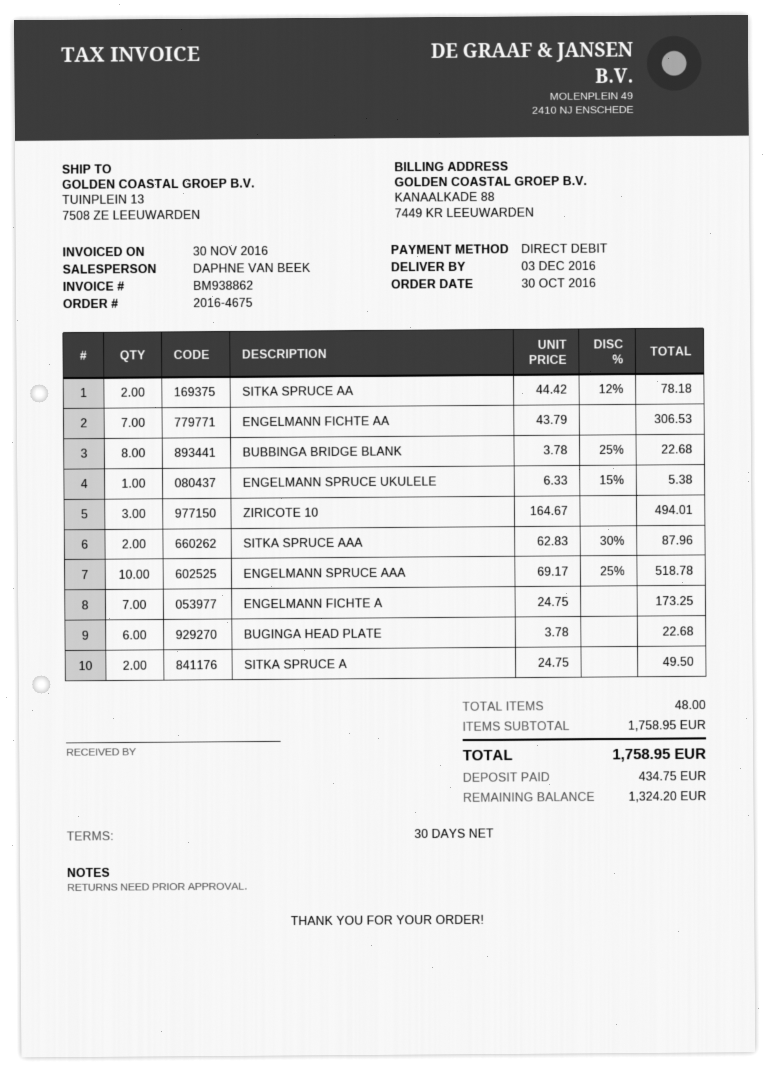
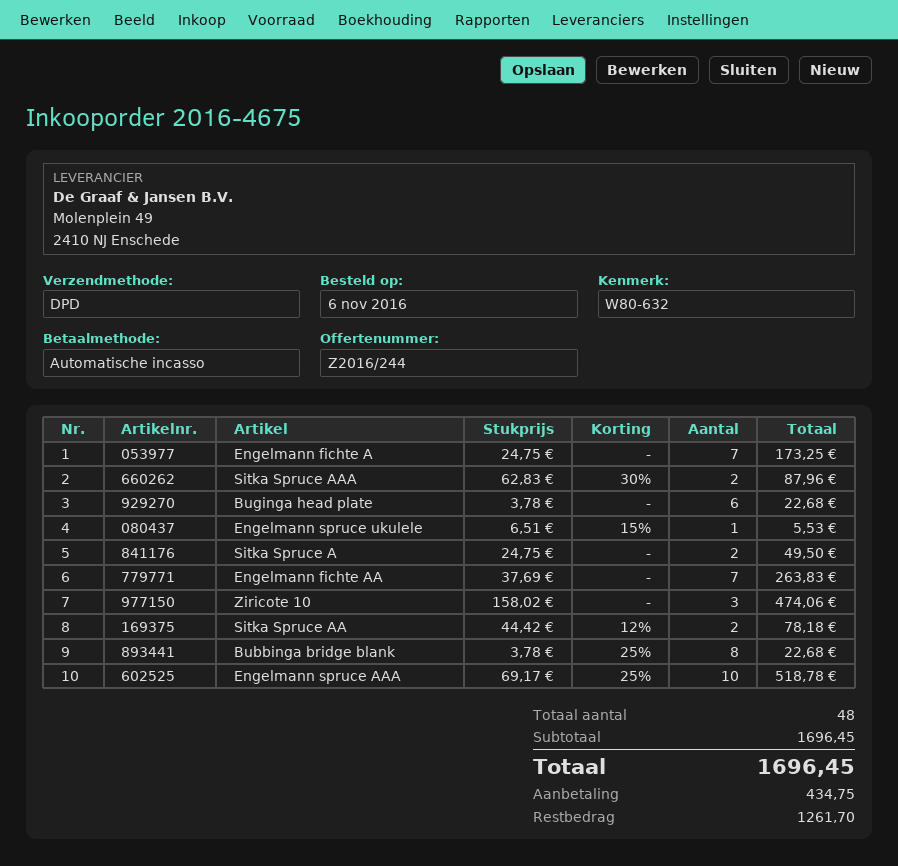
order date: 2016-10-30 -> 2016-11-06
ENGELMANN FICHTE AA: 7 x 43.79 = 306.53 -> 7 x 37.69 = 263.83
ENGELMANN SPRUCE UKULELE: 1 x 6.33 - 15% = 5.38 -> 1 x 6.51 - 15% = 5.53
ZIRICOTE 10: 3 x 164.67 = 494.01 -> 3 x 158.02 = 474.06
subtotal: 1758.95 -> 1696.45
total: 1758.95 -> 1696.45
balance: 1324.20 -> 1261.70

